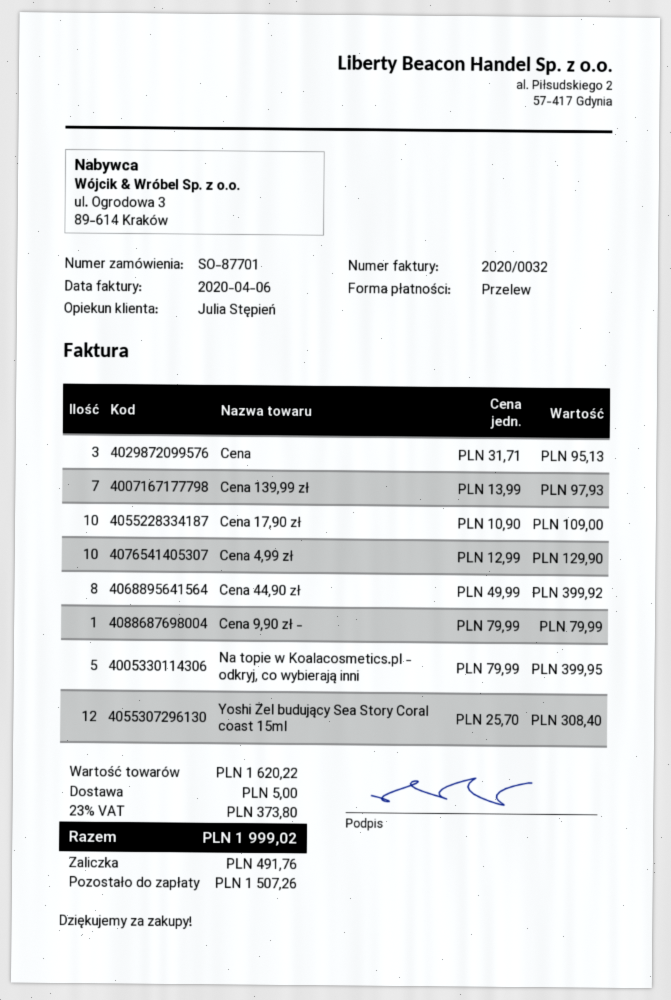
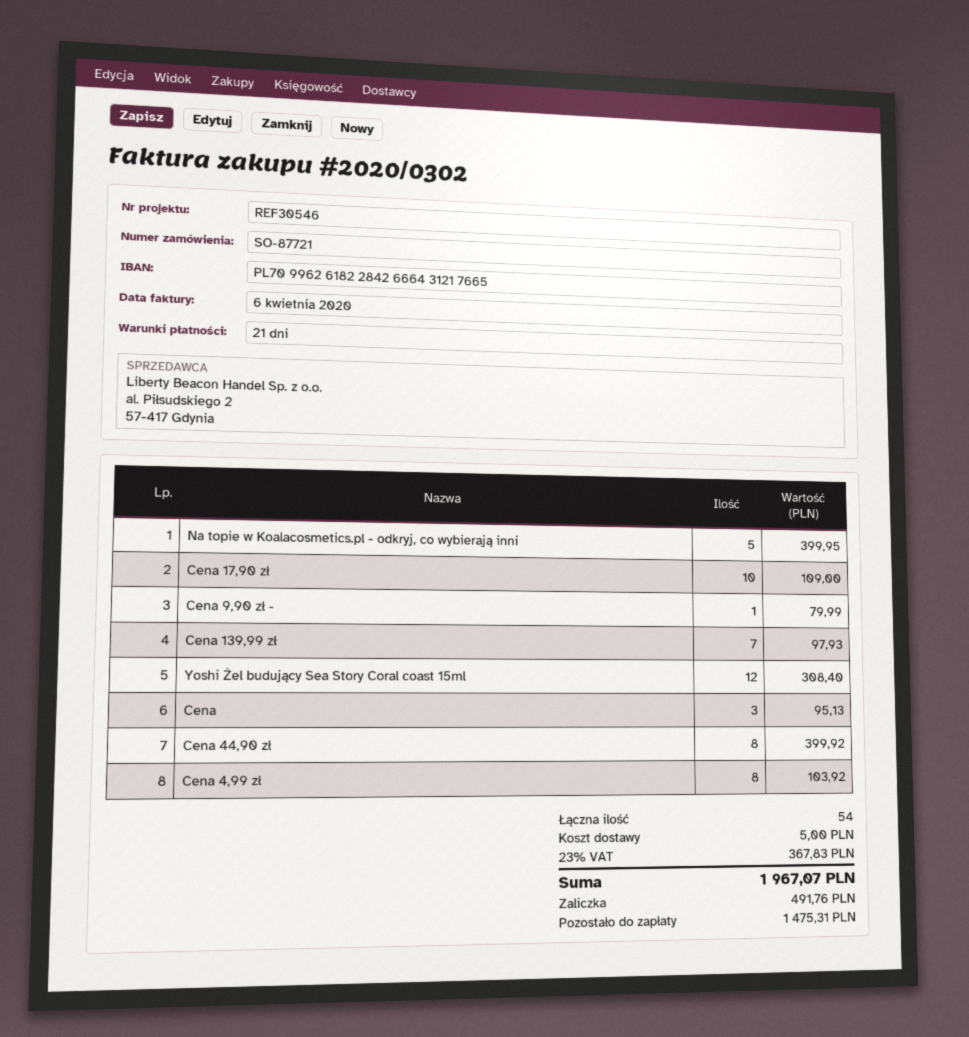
order number: SO-87701 -> SO-87721
invoice number: 2020/0032 -> 2020/0302
Cena 4,99 zł: 10 for 129.90 -> 8 for 103.92
tax: 23% = 373.80 -> 23% = 367.83
total: 1999.02 -> 1967.07
balance: 1507.26 -> 1475.31

